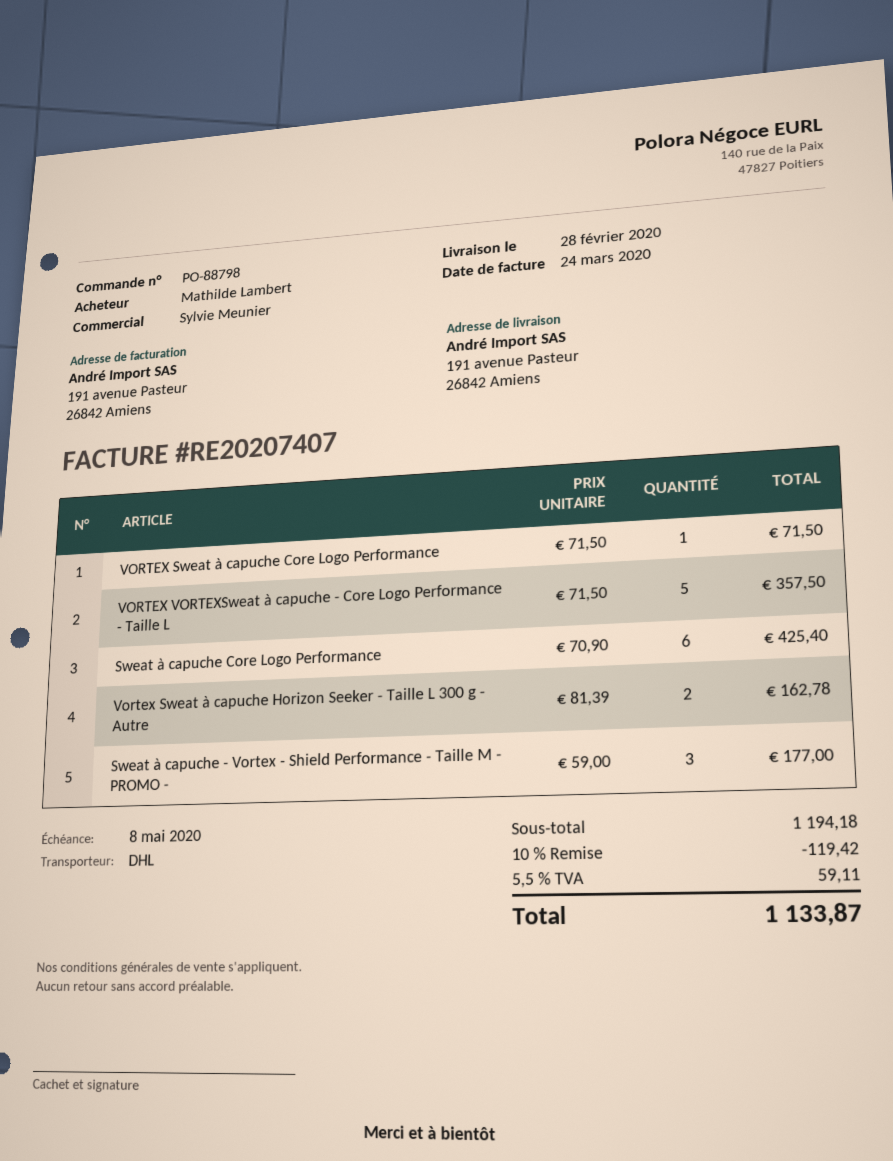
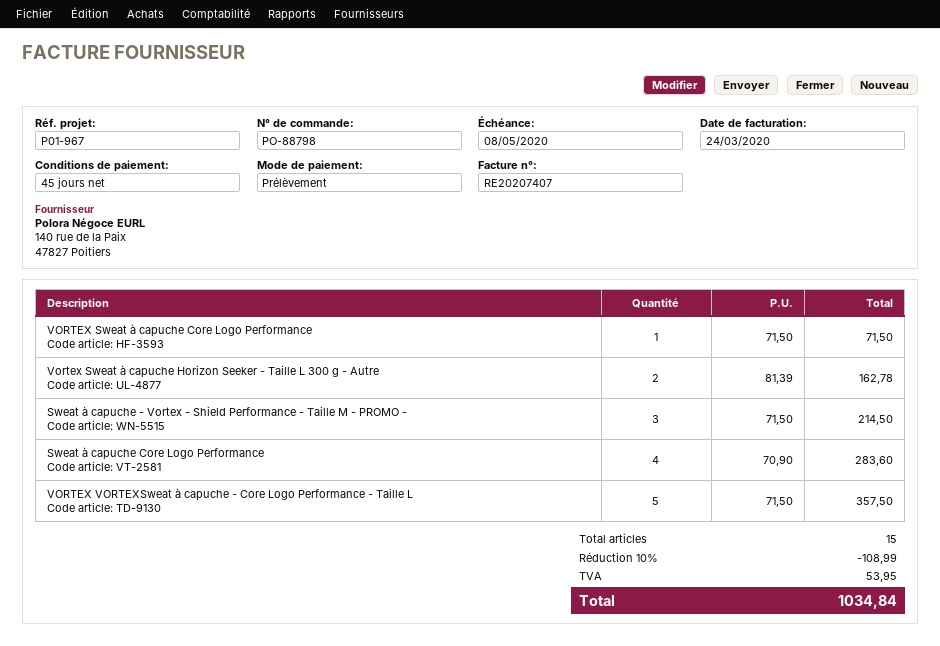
Sweat à capuche Core Logo Performance: 6 x 70.90 = 425.40 -> 4 x 70.90 = 283.60
Sweat à capuche - Vortex - Shield Performance - Taille M - PROMO -: 3 x 59.00 = 177.00 -> 3 x 71.50 = 214.50
discount: 10% = 119.42 -> 10% = 108.99
tax: 59.11 -> 53.95
total: 1133.87 -> 1034.84

